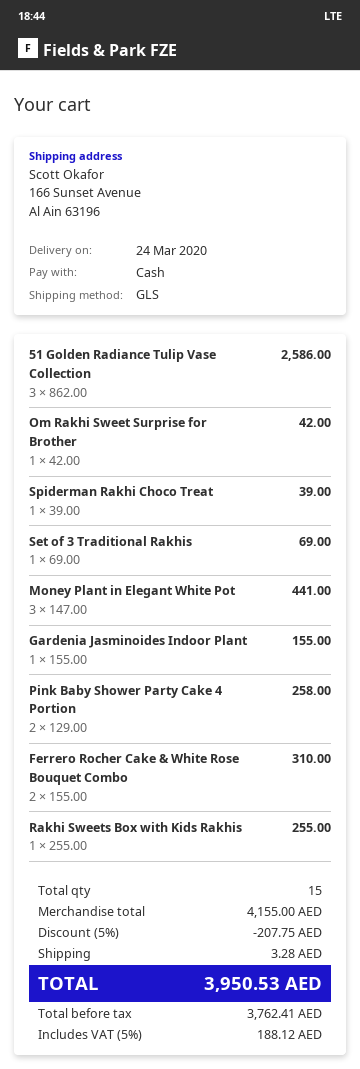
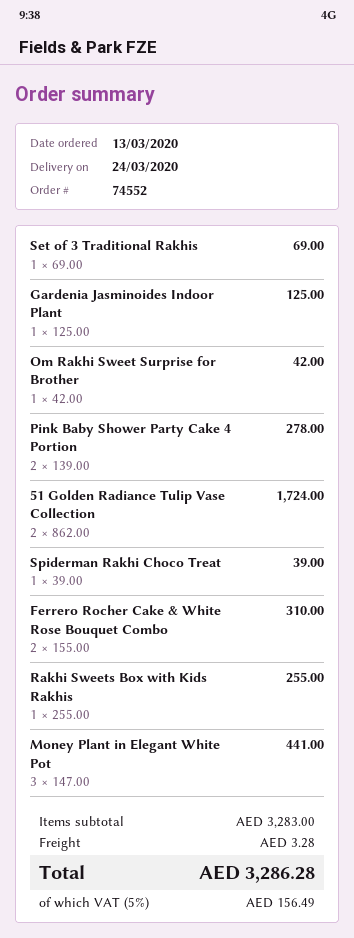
51 Golden Radiance Tulip Vase Collection: 3 x 862.00 = 2586.00 -> 2 x 862.00 = 1724.00
Gardenia Jasminoides Indoor Plant: 1 x 155.00 = 155.00 -> 1 x 125.00 = 125.00
Pink Baby Shower Party Cake 4 Portion: 2 x 129.00 = 258.00 -> 2 x 139.00 = 278.00
subtotal: 4155.00 -> 3283.00
discount: 5% = 207.75 -> none
tax: 5% = 188.12 -> 5% = 156.49
total: 3950.53 -> 3286.28

